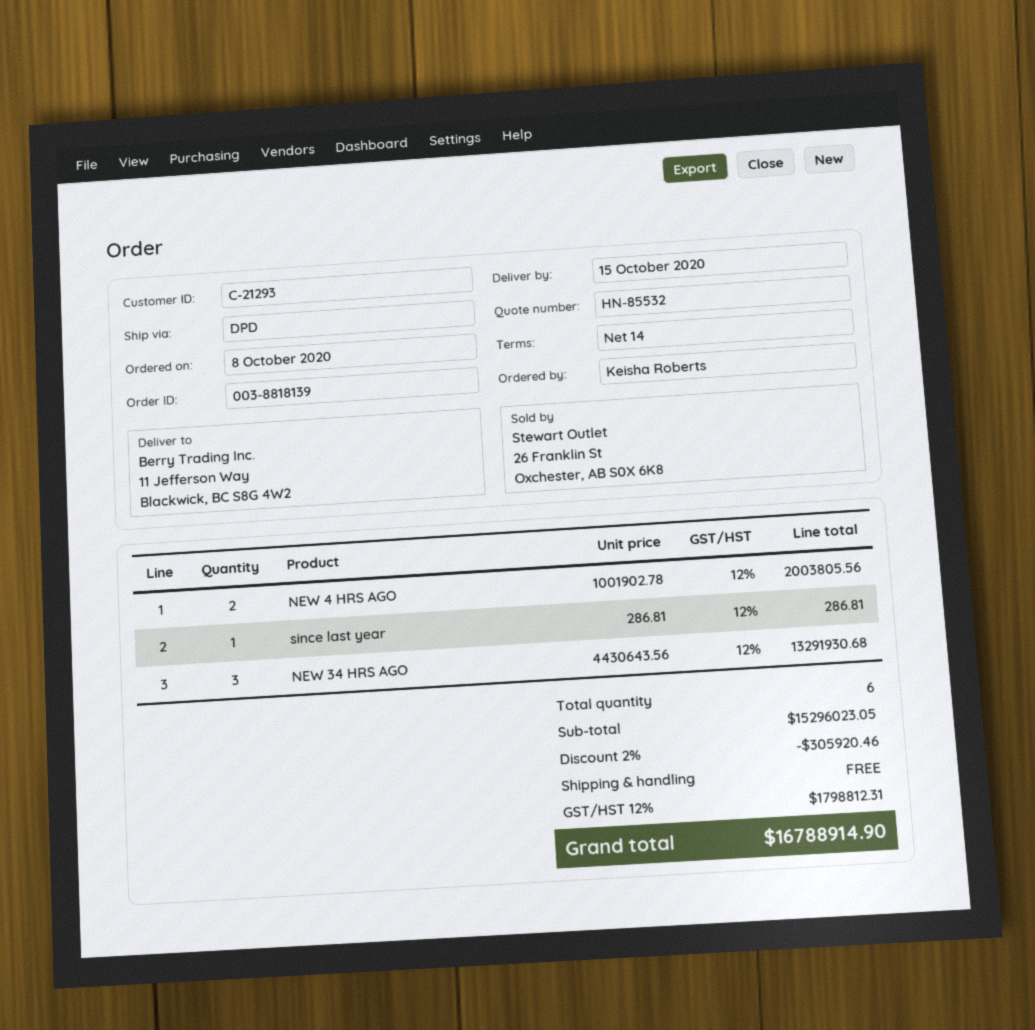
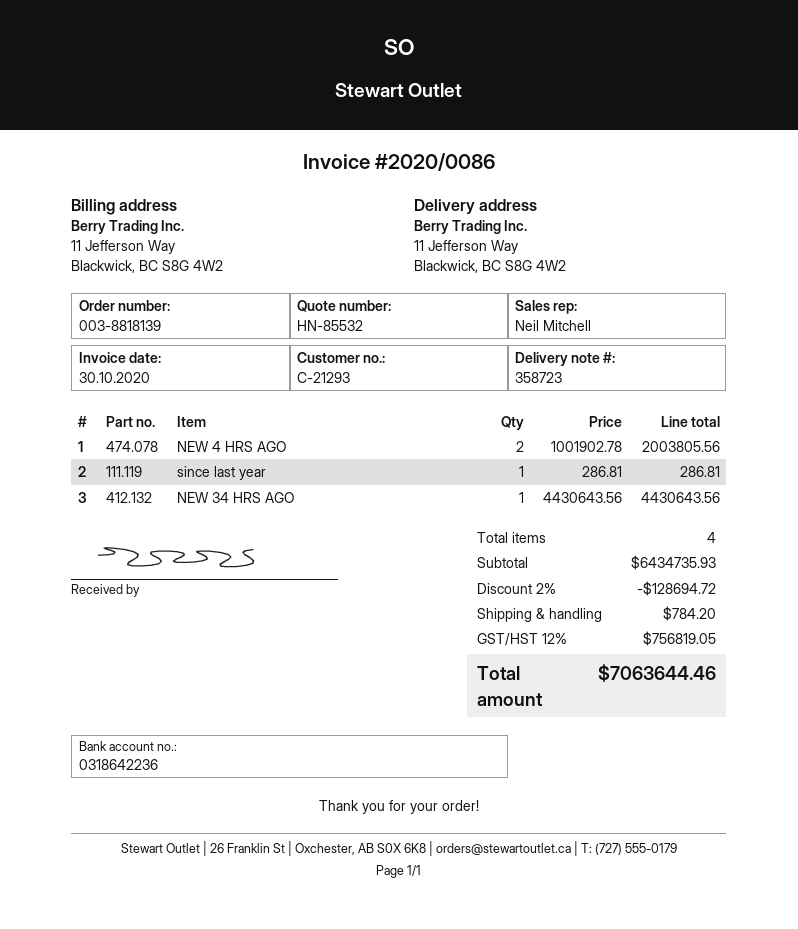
NEW 34 HRS AGO: 3 x 4430643.56 = 13291930.68 -> 1 x 4430643.56 = 4430643.56
total quantity: 6 -> 4
subtotal: 15296023.05 -> 6434735.93
discount: 2% = 305920.46 -> 2% = 128694.72
shipping: 0.00 -> 784.20
tax: 12% = 1798812.31 -> 12% = 756819.05
total: 16788914.90 -> 7063644.46

